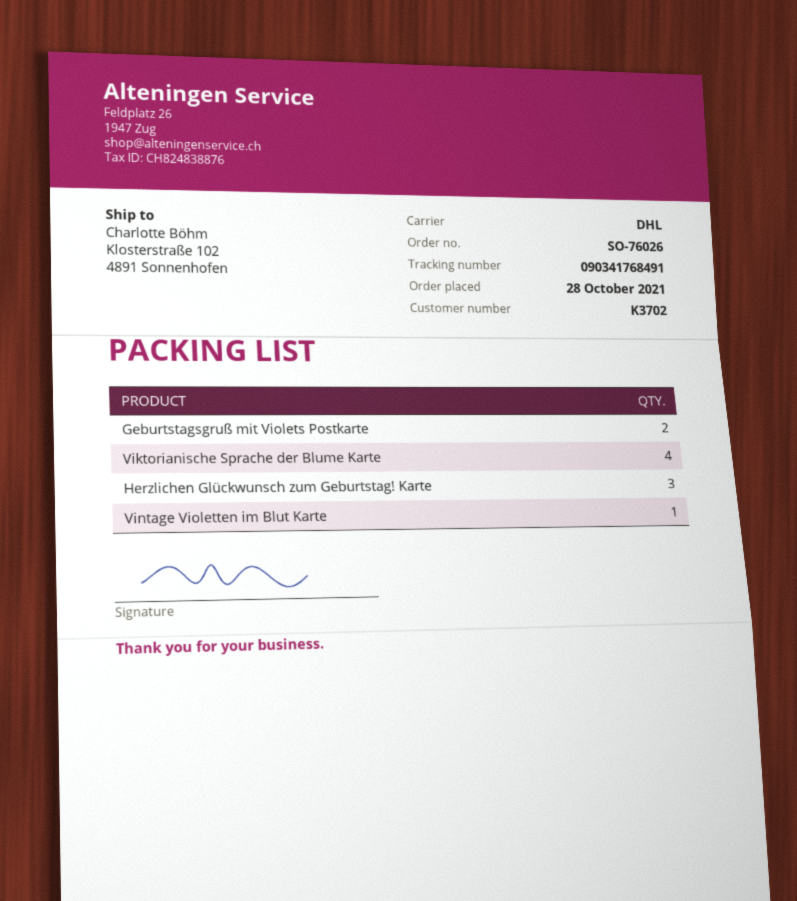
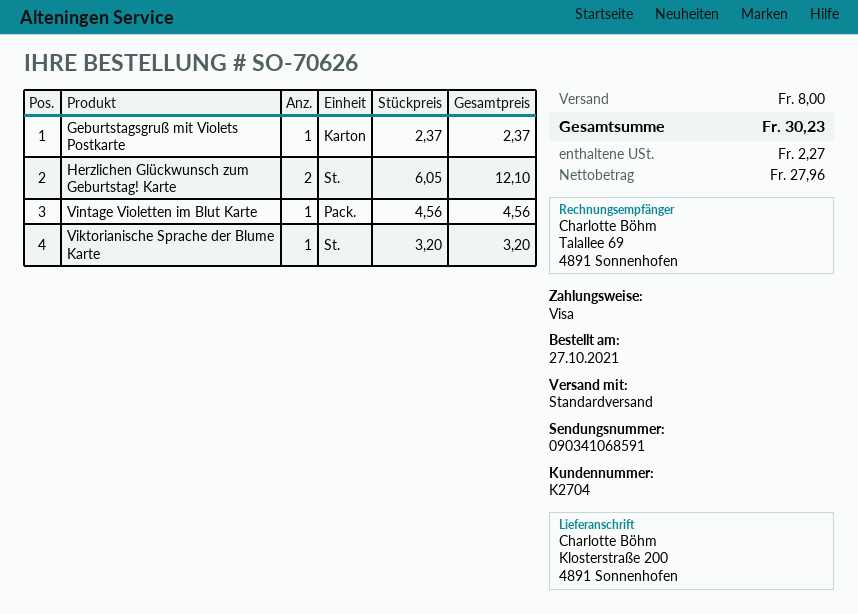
order number: SO-76026 -> SO-70626
order date: 2021-10-28 -> 2021-10-27
customer number: K3702 -> K2704
shipping method: DHL -> standard
tracking number: 090341768491 -> 090341068591
ship to: Klosterstraße 102, 4891 Sonnenhofen -> Klosterstraße 200, 4891 Sonnenhofen
Geburtstagsgruß mit Violets Postkarte: 2 -> 1
Viktorianische Sprache der Blume Karte: 4 -> 1
Herzlichen Glückwunsch zum Geburtstag! Karte: 3 -> 2

